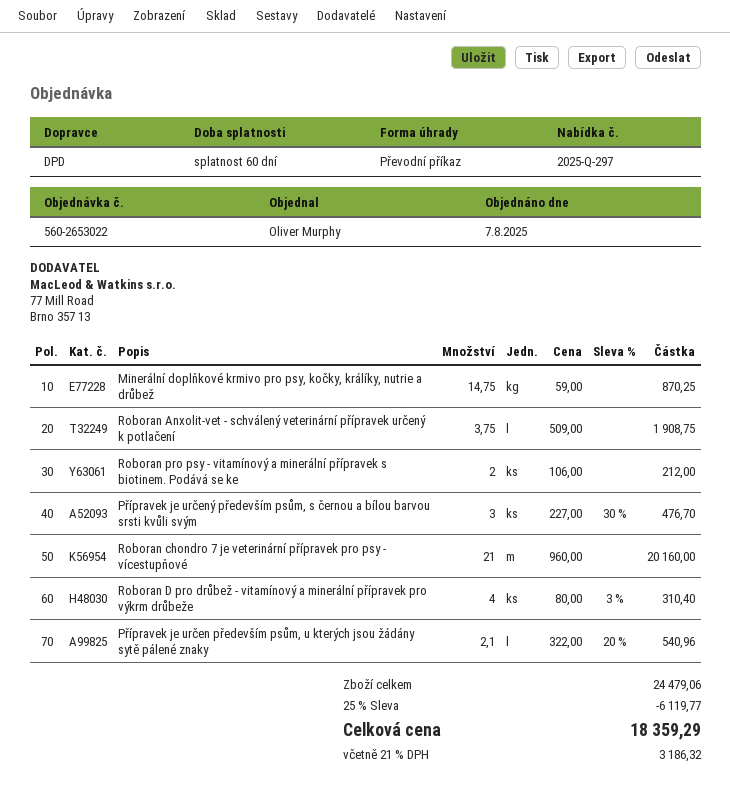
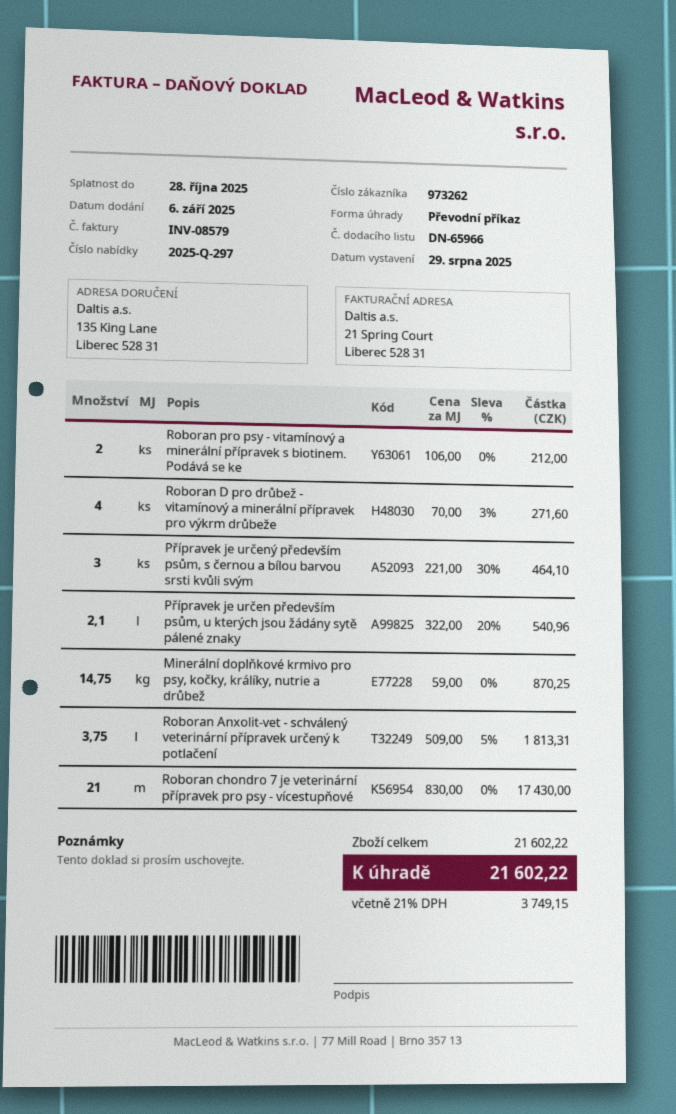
Roboran Anxolit-vet - schválený veterinární přípravek určený k potlačení: 3.75 x 509.00 = 1908.75 -> 3.75 x 509.00 - 5% = 1813.31
Přípravek je určený především psům, s černou a bílou barvou srsti kvůli svým: 3 x 227.00 - 30% = 476.70 -> 3 x 221.00 - 30% = 464.10
Roboran chondro 7 je veterinární přípravek pro psy - vícestupňové: 21 x 960.00 = 20160.00 -> 21 x 830.00 = 17430.00
Roboran D pro drůbež - vitamínový a minerální přípravek pro výkrm drůbeže: 4 x 80.00 - 3% = 310.40 -> 4 x 70.00 - 3% = 271.60
subtotal: 24479.06 -> 21602.22
discount: 25% = 6119.77 -> none
tax: 21% = 3186.32 -> 21% = 3749.15
total: 18359.29 -> 21602.22

